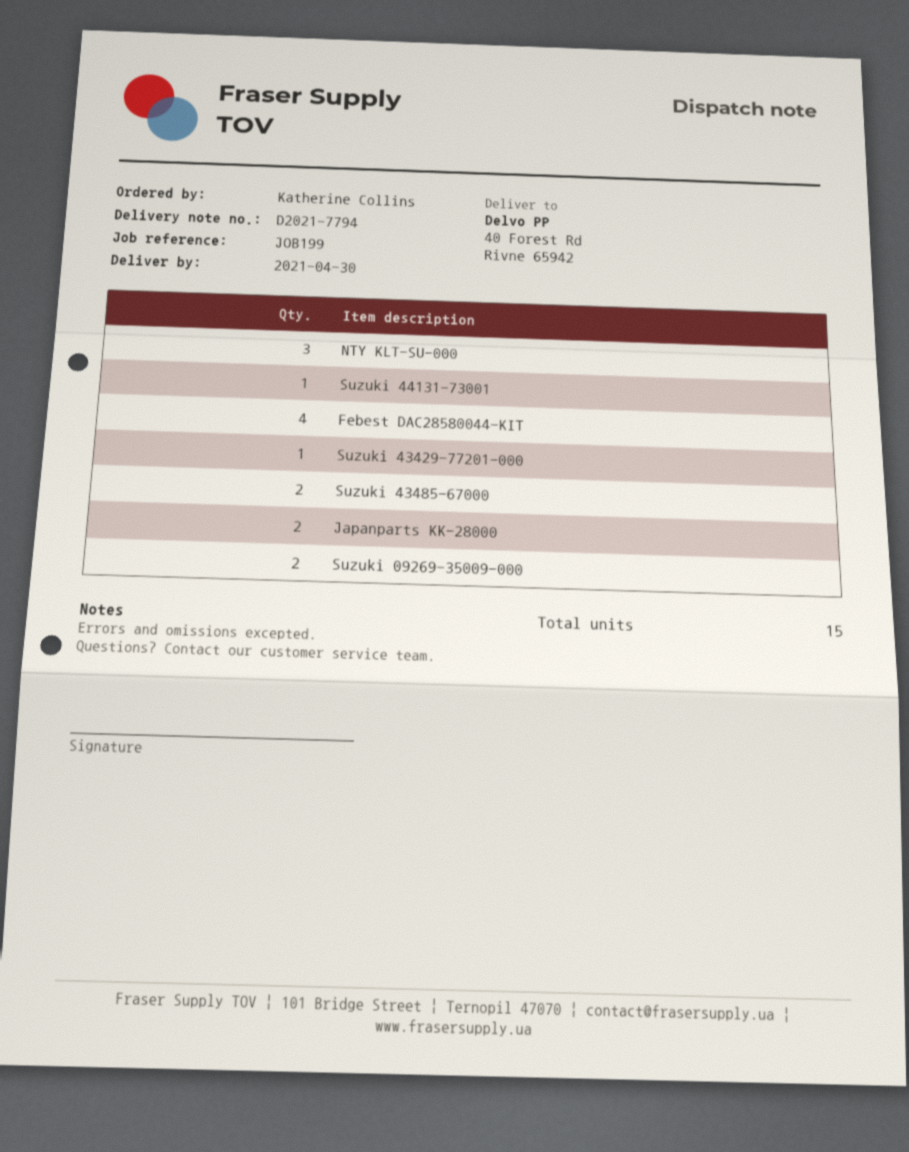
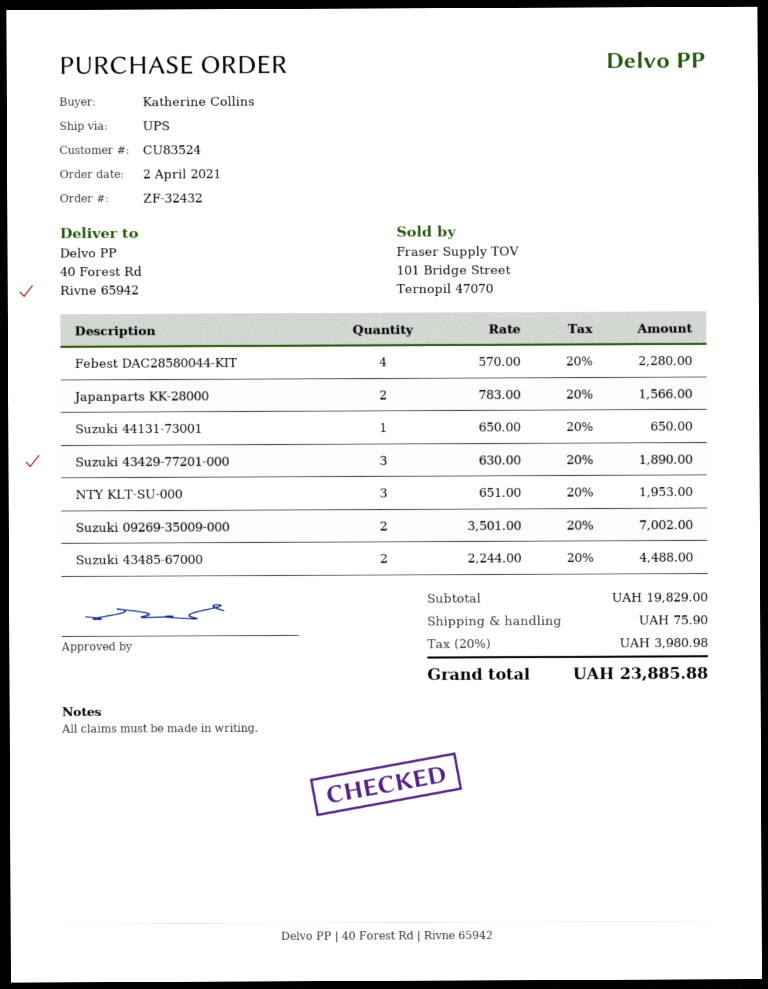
Suzuki 43429-77201-000: 1 -> 3

